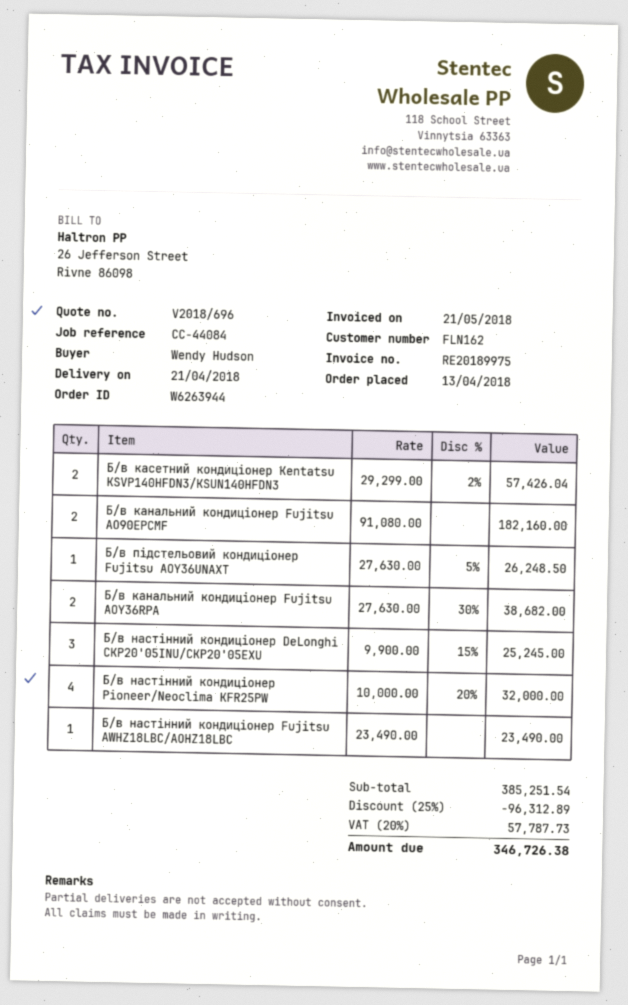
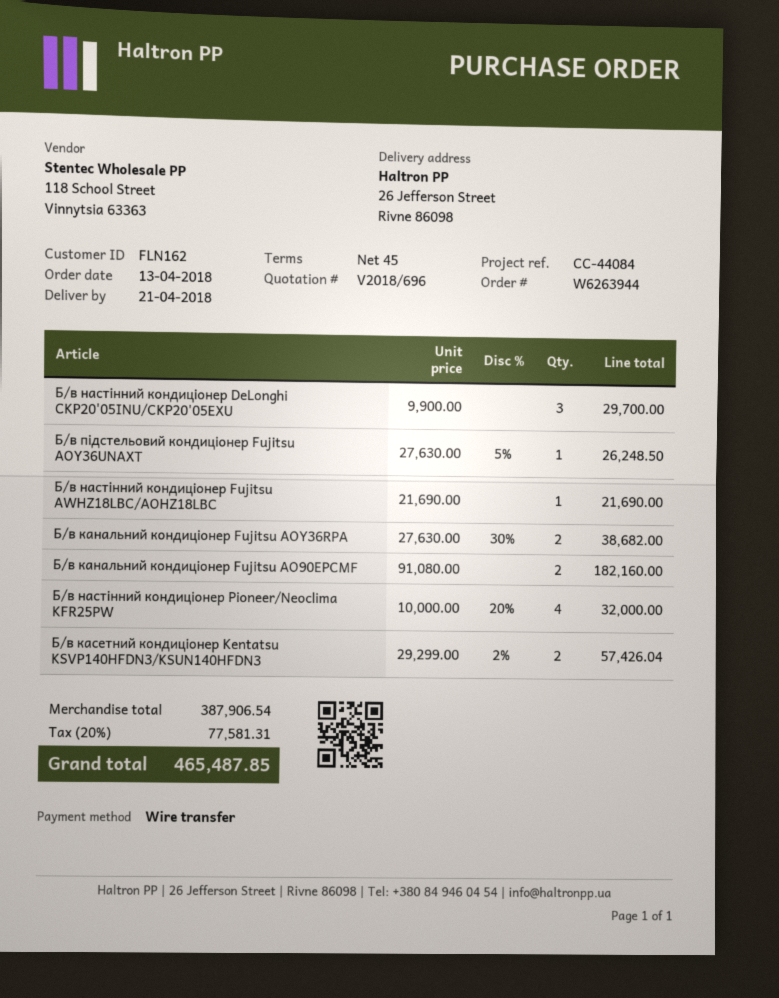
Б/в настінний кондиціонер DeLonghi CKP20'05INU/CKP20'05EXU: 3 x 9900.00 - 15% = 25245.00 -> 3 x 9900.00 = 29700.00
Б/в настінний кондиціонер Fujitsu AWHZ18LBC/AOHZ18LBC: 1 x 23490.00 = 23490.00 -> 1 x 21690.00 = 21690.00
subtotal: 385251.54 -> 387906.54
discount: 25% = 96312.89 -> none
tax: 20% = 57787.73 -> 20% = 77581.31
total: 346726.38 -> 465487.85

